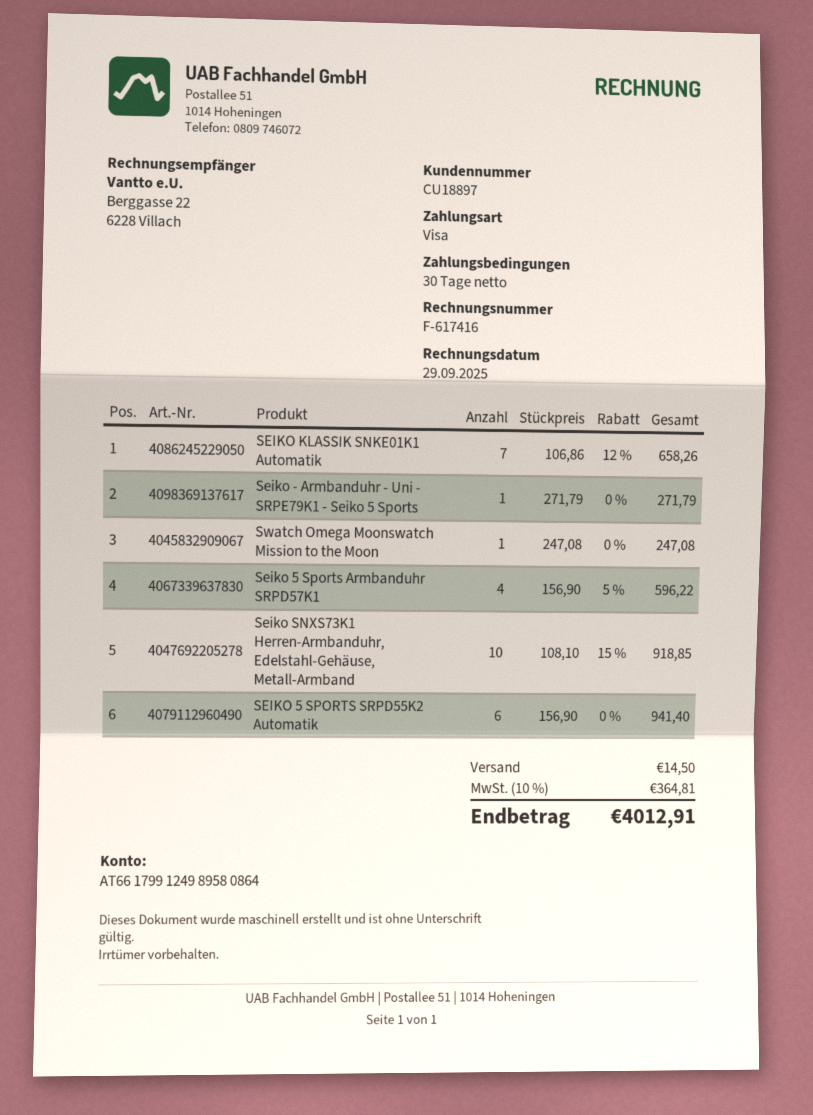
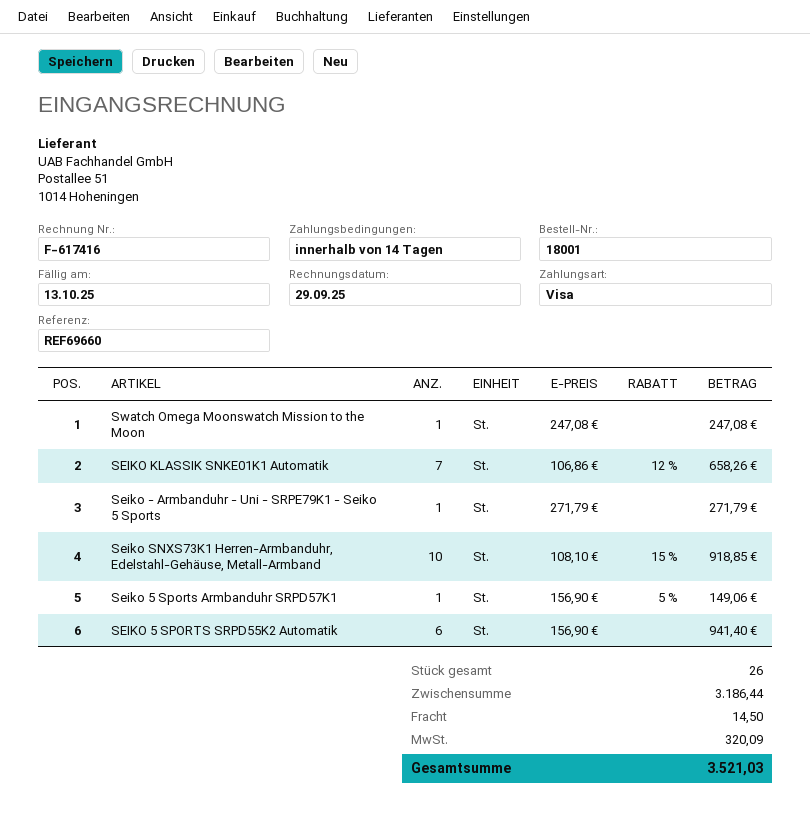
payment terms: 30 days -> 14 days
Seiko 5 Sports Armbanduhr SRPD57K1: 4 x 156.90 - 5% = 596.22 -> 1 x 156.90 - 5% = 149.06
tax: 364.81 -> 320.09
total: 4012.91 -> 3521.03

